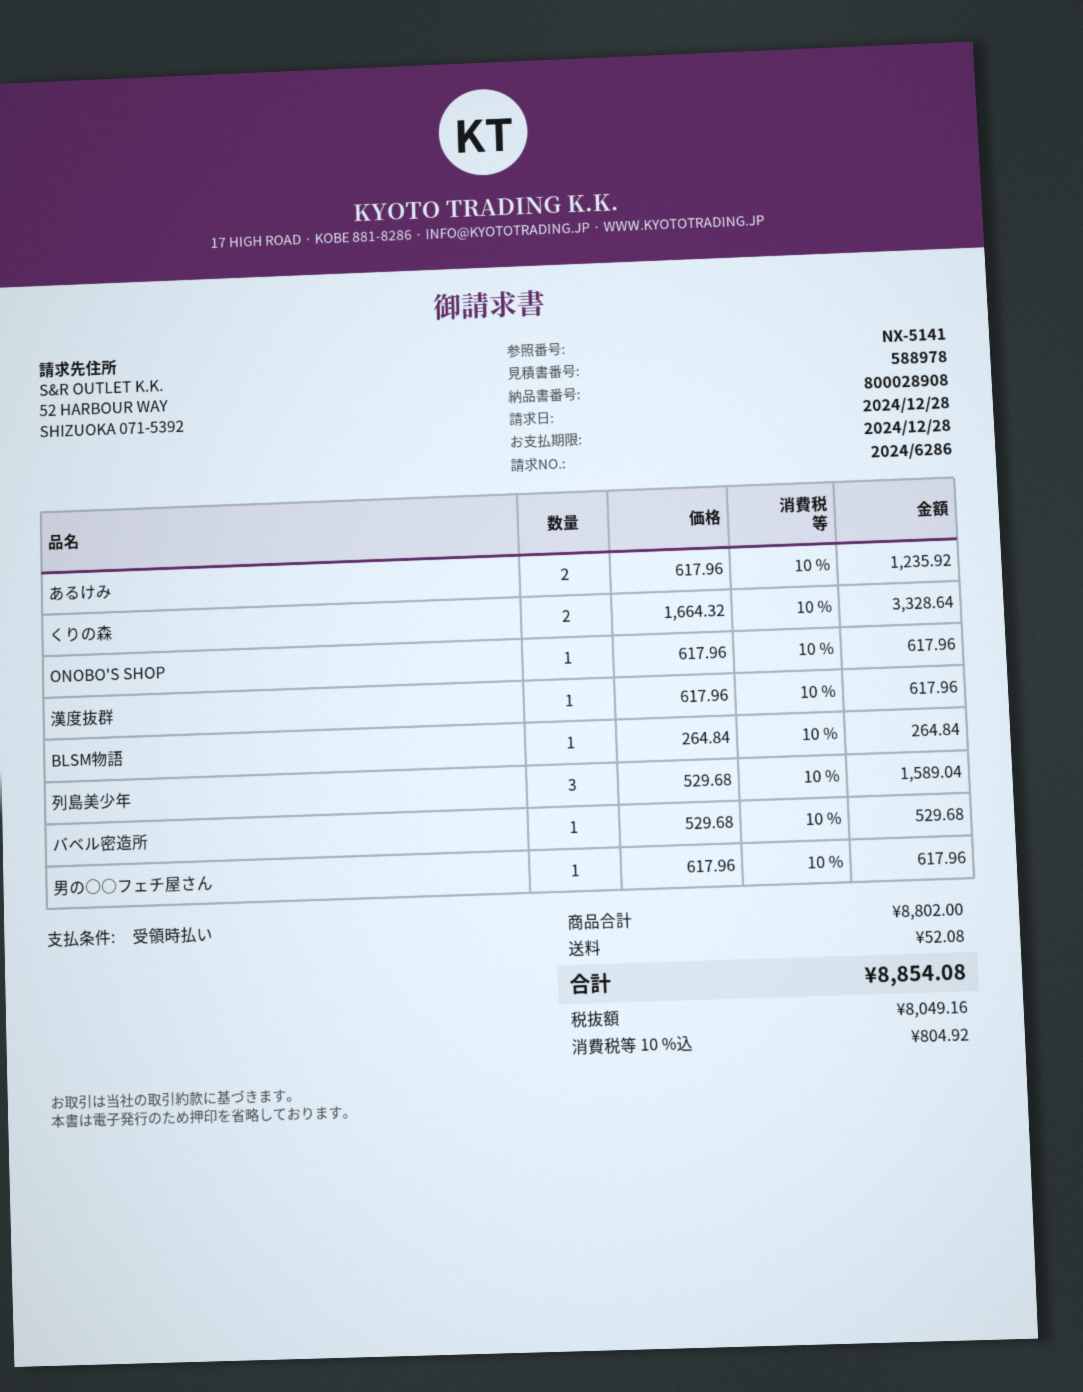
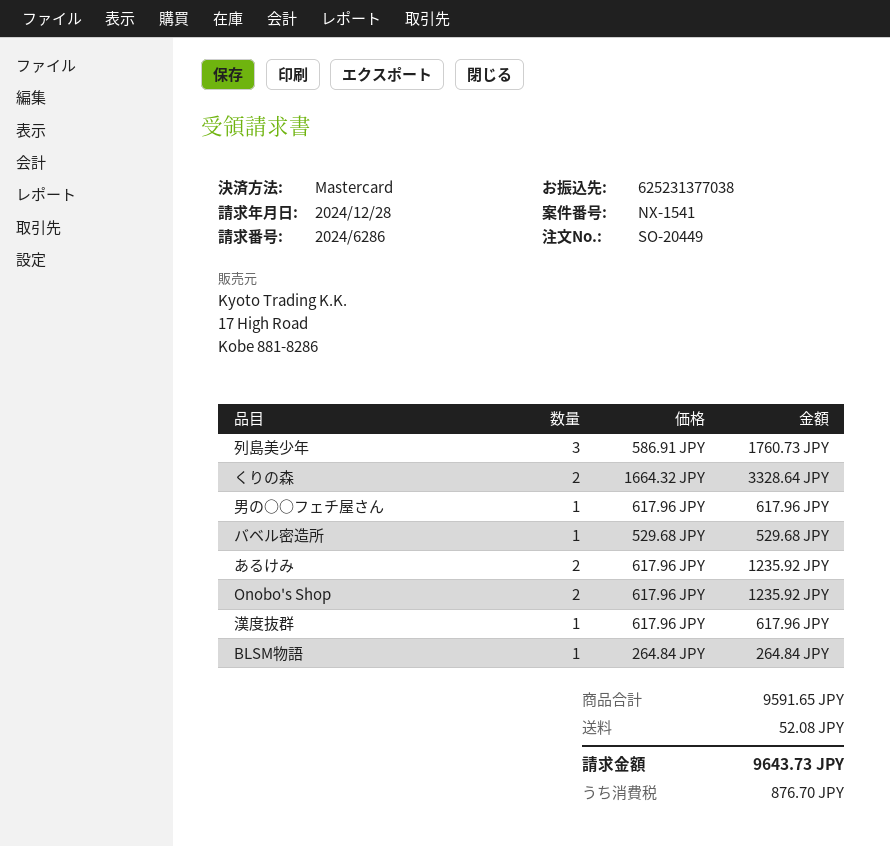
reference: NX-5141 -> NX-1541
ONOBO'S SHOP: 1 x 617.96 = 617.96 -> 2 x 617.96 = 1235.92
列島美少年: 3 x 529.68 = 1589.04 -> 3 x 586.91 = 1760.73
subtotal: 8802.00 -> 9591.65
tax: 804.92 -> 876.70
total: 8854.08 -> 9643.73

